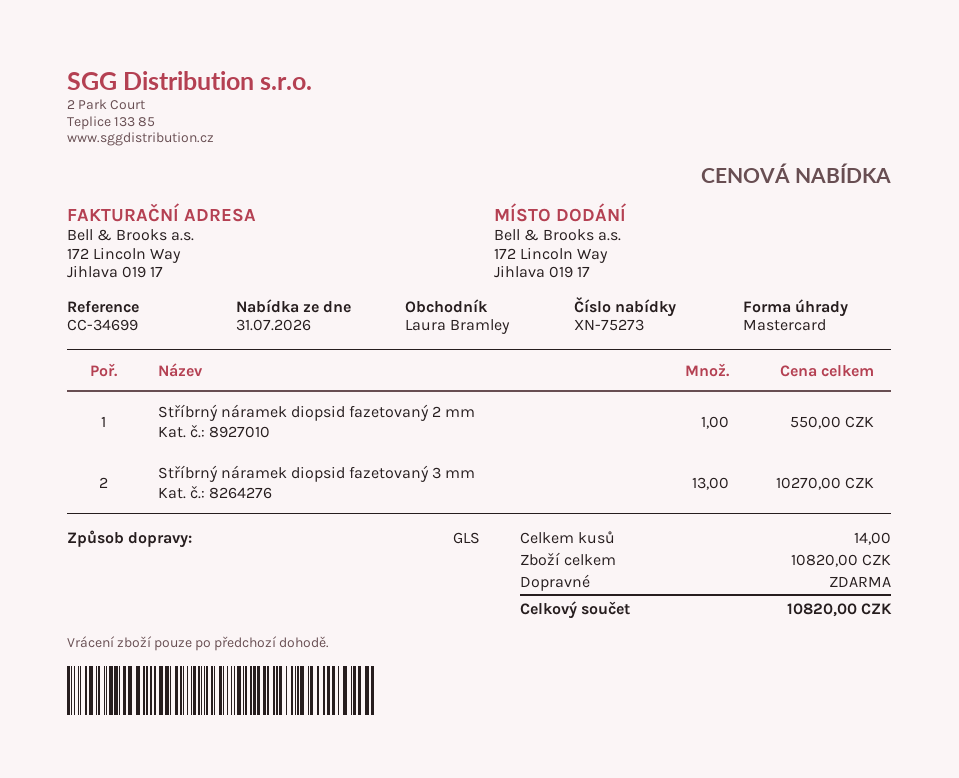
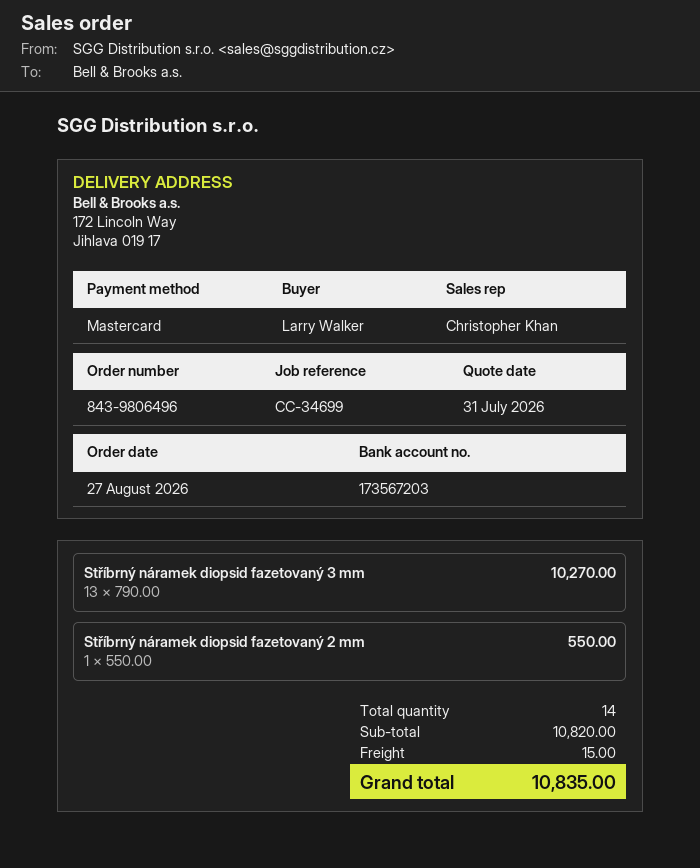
sales rep: Laura Bramley -> Christopher Khan
shipping: 0.00 -> 15.00
total: 10820.00 -> 10835.00

